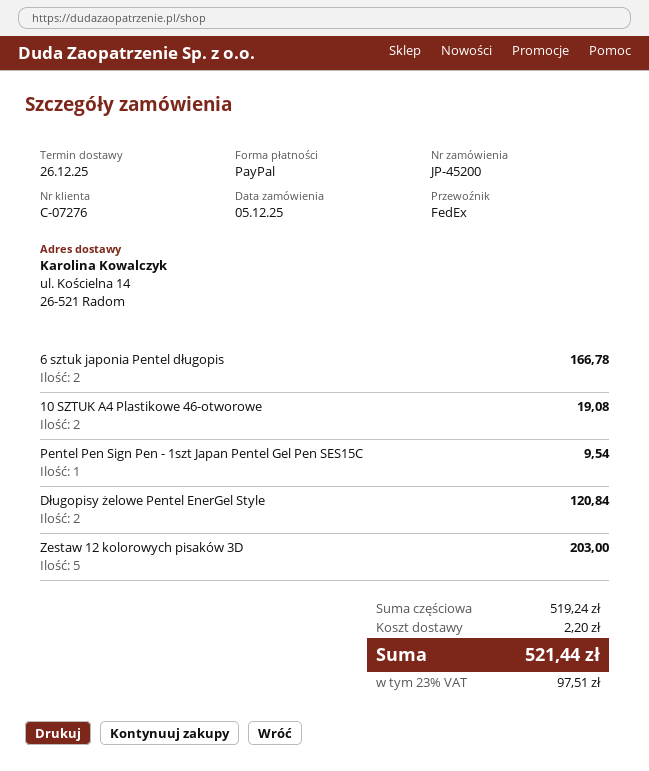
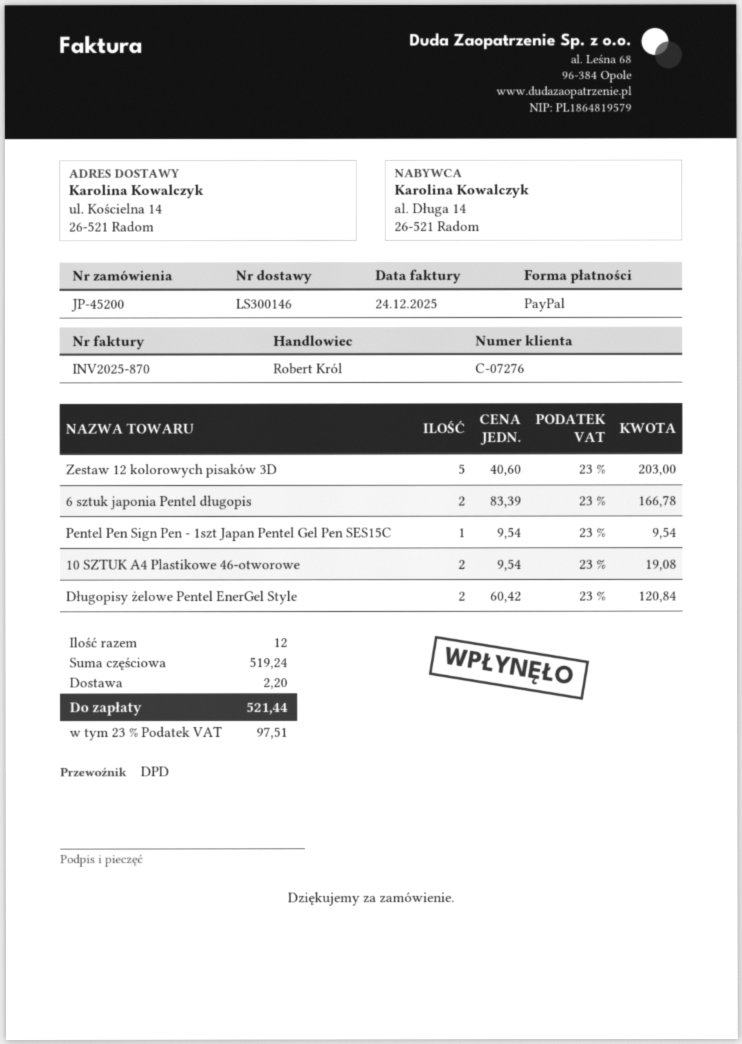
shipping method: FedEx -> DPD

